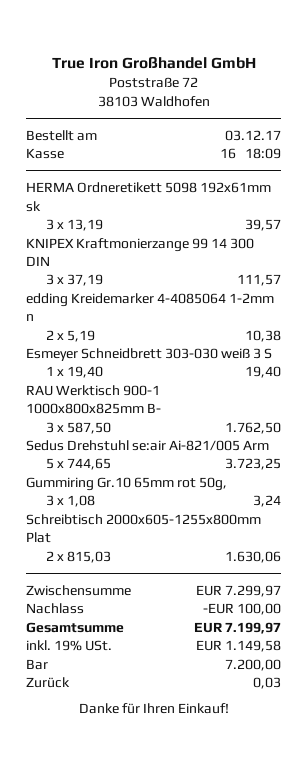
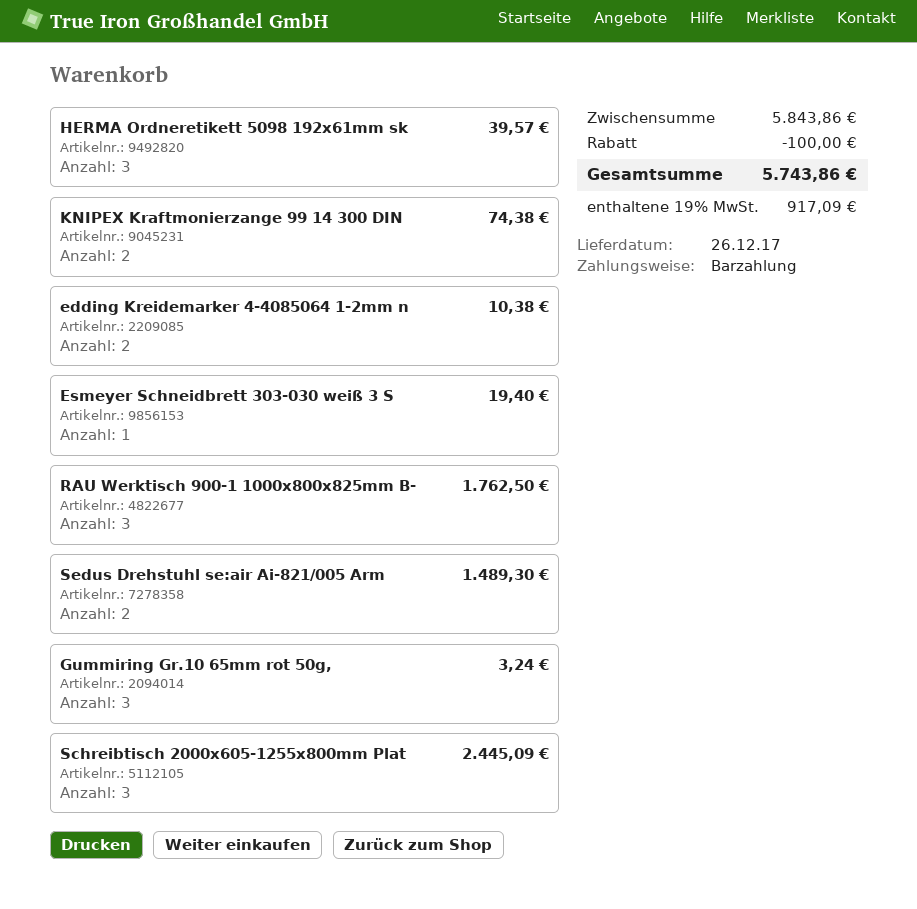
KNIPEX Kraftmonierzange 99 14 300 DIN: 3 for 111.57 -> 2 for 74.38
Sedus Drehstuhl se:air Ai-821/005 Arm: 5 for 3723.25 -> 2 for 1489.30
Schreibtisch 2000x605-1255x800mm Plat: 2 for 1630.06 -> 3 for 2445.09
subtotal: 7299.97 -> 5843.86
tax: 19% = 1149.58 -> 19% = 917.09
total: 7199.97 -> 5743.86

